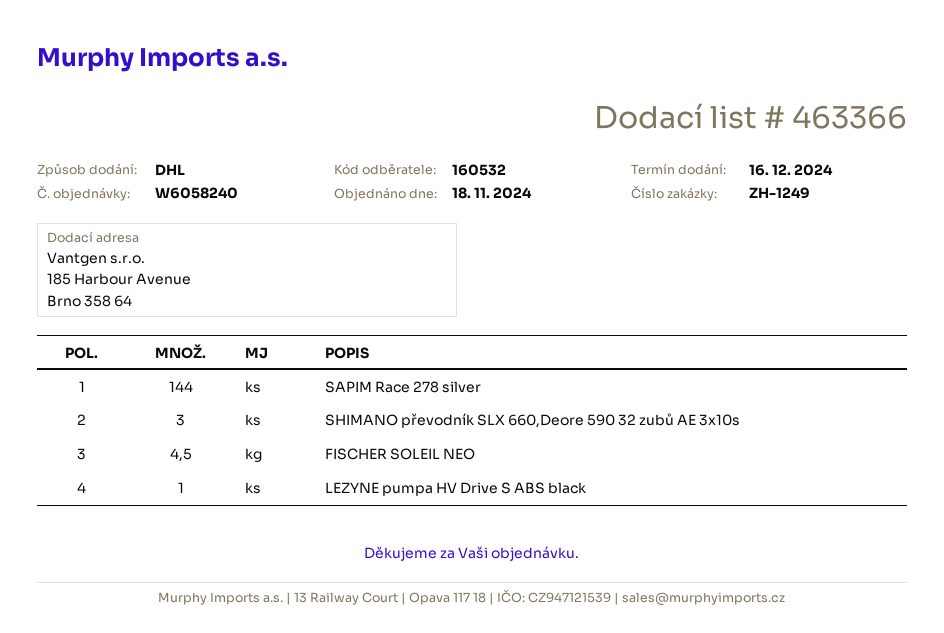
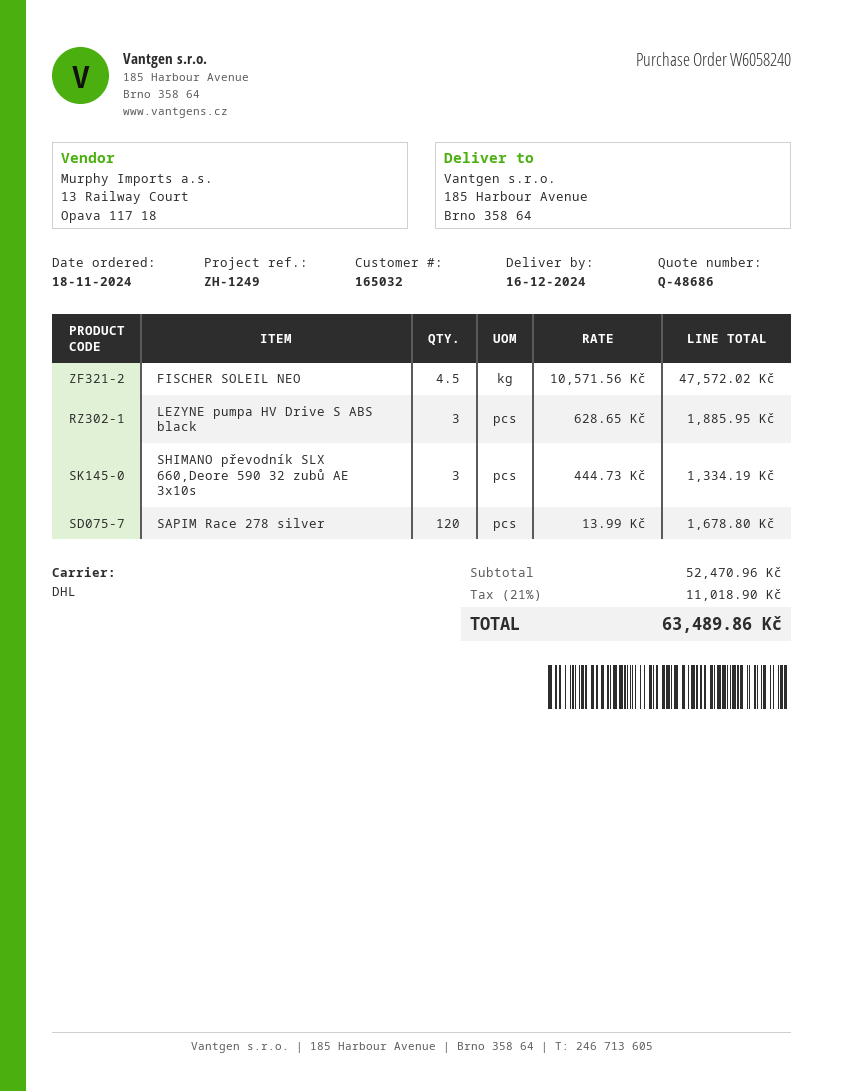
customer number: 160532 -> 165032
SAPIM Race 278 silver: 144 -> 120
LEZYNE pumpa HV Drive S ABS black: 1 -> 3

